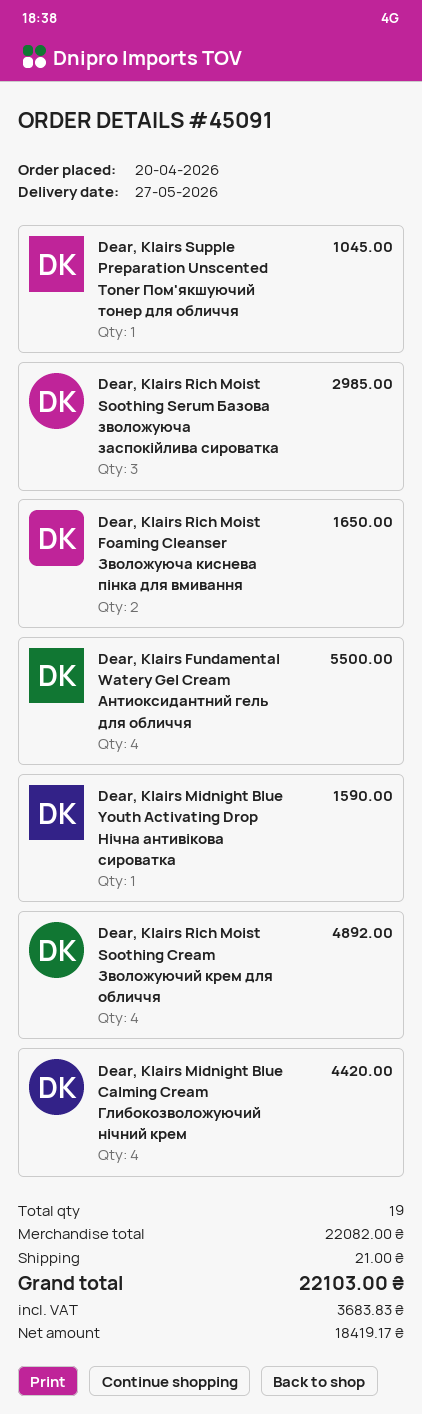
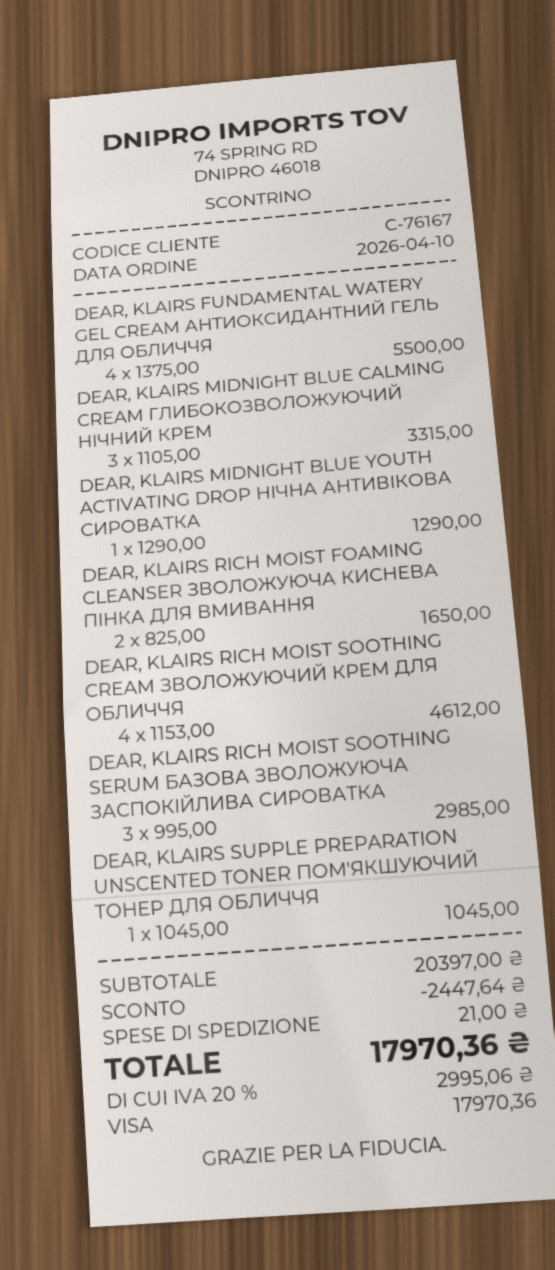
order date: 2026-04-20 -> 2026-04-10
Dear, Klairs Midnight Blue Youth Activating Drop Нічна антивікова сироватка: 1 for 1590.00 -> 1 for 1290.00
Dear, Klairs Rich Moist Soothing Cream Зволожуючий крем для обличчя: 4 for 4892.00 -> 4 for 4612.00
Dear, Klairs Midnight Blue Calming Cream Глибокозволожуючий нічний крем: 4 for 4420.00 -> 3 for 3315.00
subtotal: 22082.00 -> 20397.00
discount: none -> 2447.64
tax: 3683.83 -> 2995.06
total: 22103.00 -> 17970.36

